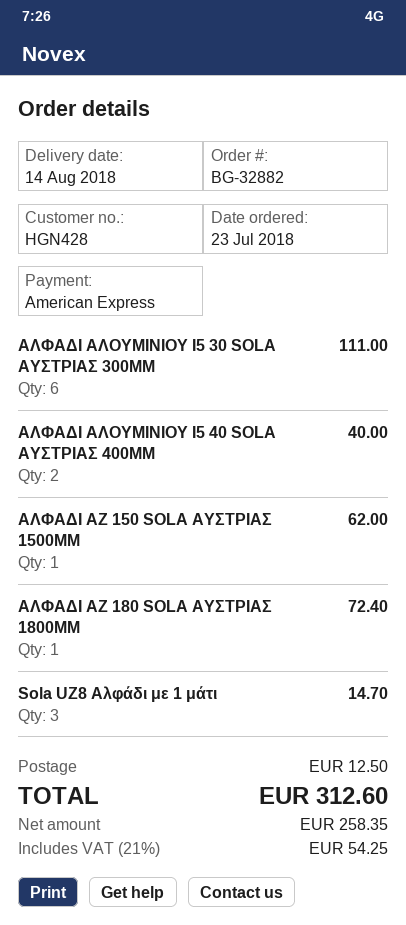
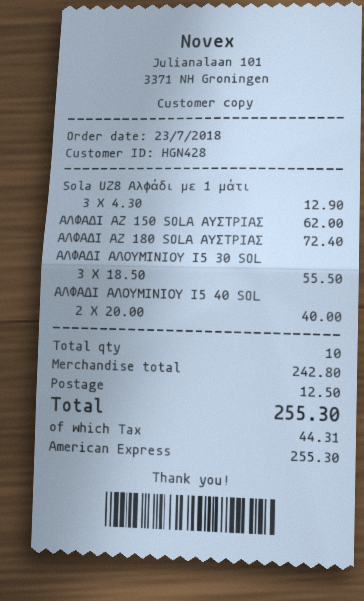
ΑΛΦΑΔΙ ΑΛΟΥΜΙΝΙΟΥ I5 30 SOLA ΑΥΣΤΡΙΑΣ 300ΜΜ: 6 for 111.00 -> 3 for 55.50
Sola UZ8 Αλφάδι με 1 μάτι: 3 for 14.70 -> 3 for 12.90
tax: 54.25 -> 44.31
total: 312.60 -> 255.30

